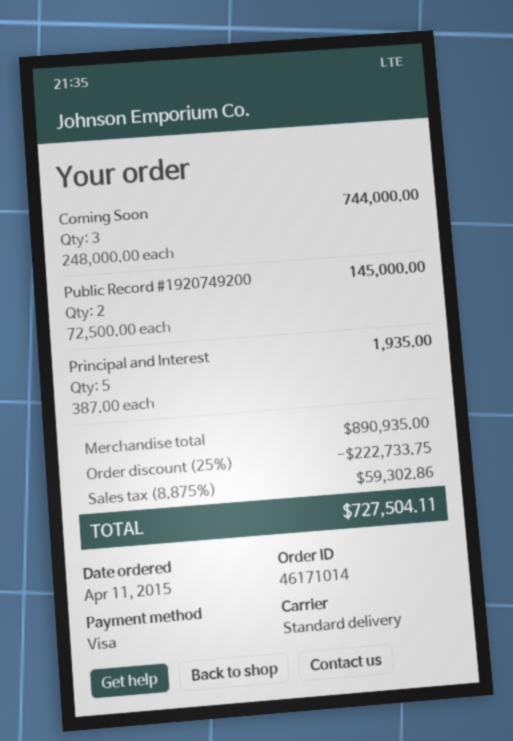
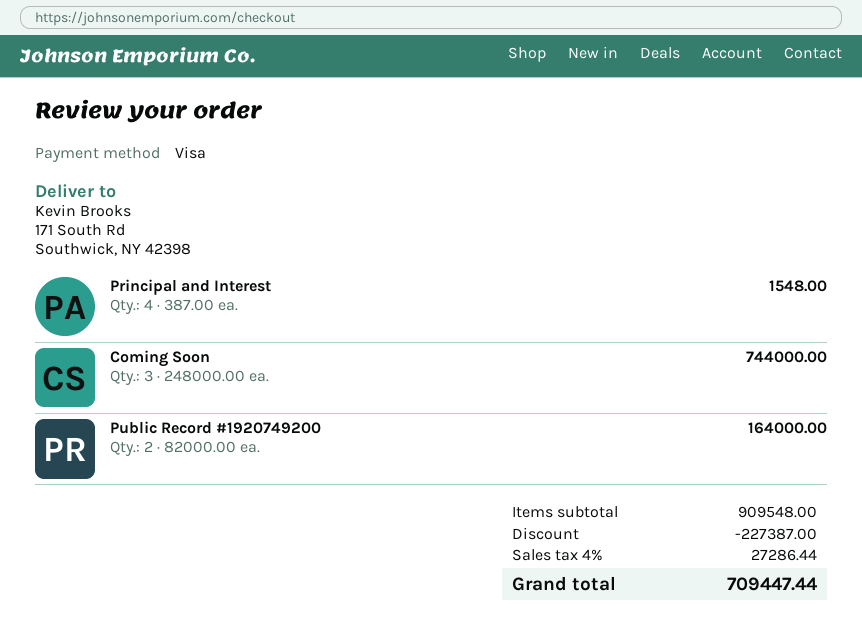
Public Record #1920749200: 2 x 72500.00 = 145000.00 -> 2 x 82000.00 = 164000.00
Principal and Interest: 5 x 387.00 = 1935.00 -> 4 x 387.00 = 1548.00
subtotal: 890935.00 -> 909548.00
discount: 222733.75 -> 227387.00
tax: 8.875% = 59302.86 -> 4% = 27286.44
total: 727504.11 -> 709447.44

